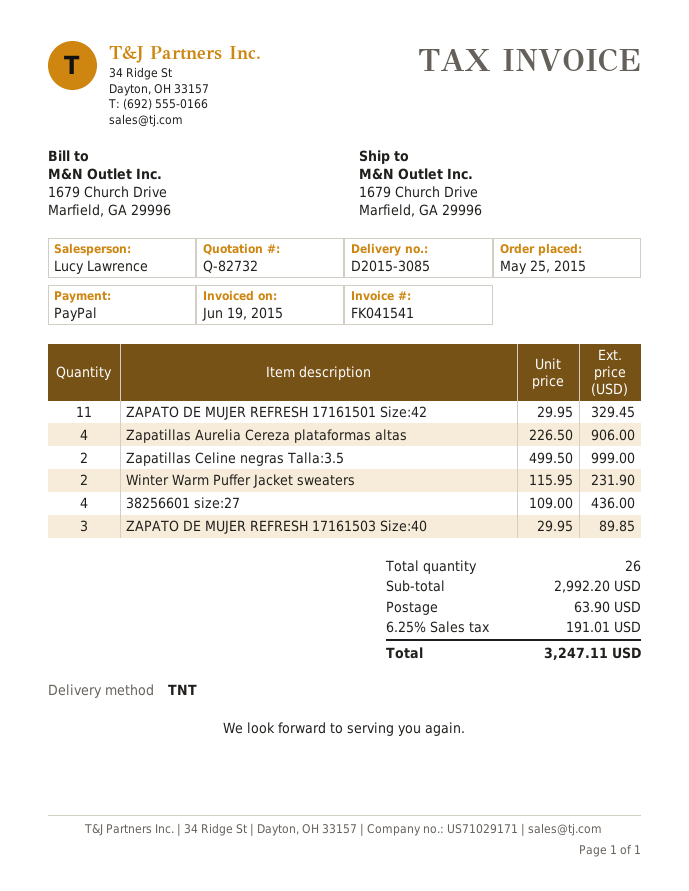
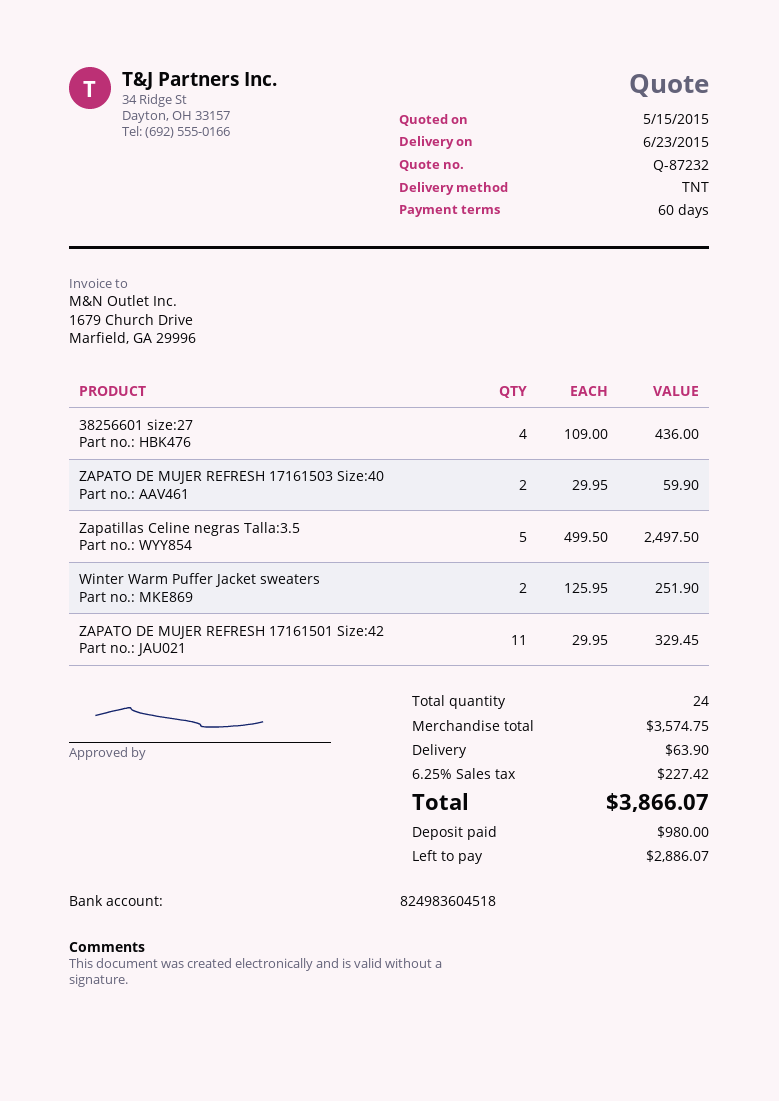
quote number: Q-82732 -> Q-87232
Zapatillas Aurelia Cereza plataformas altas: 4 x 226.50 = 906.00 -> none
Zapatillas Celine negras Talla:3.5: 2 x 499.50 = 999.00 -> 5 x 499.50 = 2497.50
Winter Warm Puffer Jacket sweaters: 2 x 115.95 = 231.90 -> 2 x 125.95 = 251.90
ZAPATO DE MUJER REFRESH 17161503 Size:40: 3 x 29.95 = 89.85 -> 2 x 29.95 = 59.90
total quantity: 26 -> 24
subtotal: 2992.20 -> 3574.75
tax: 6.25% = 191.01 -> 6.25% = 227.42
total: 3247.11 -> 3866.07

